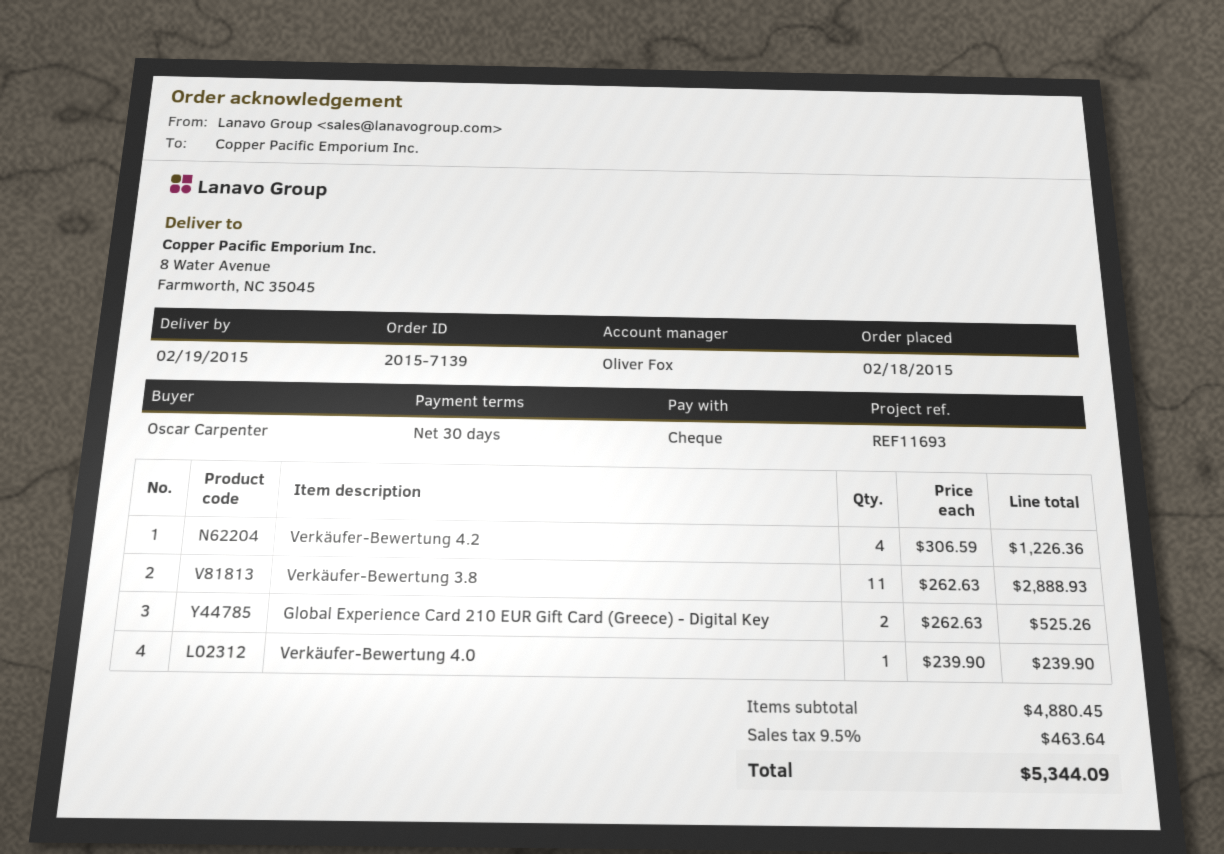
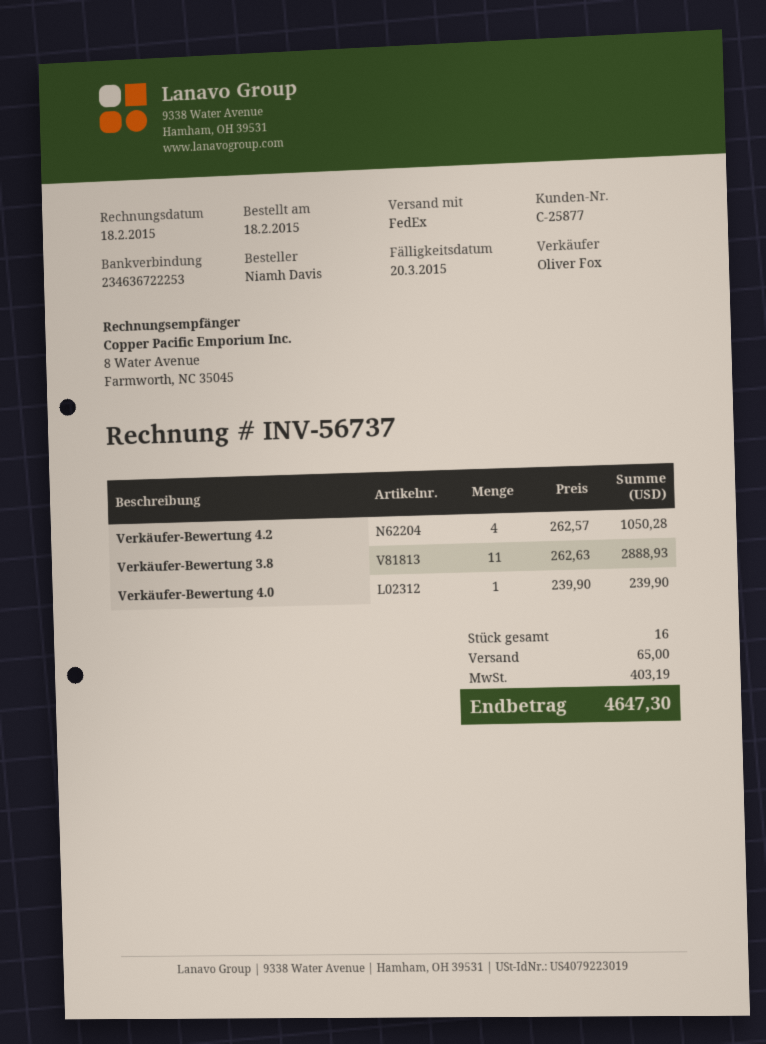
ordered by: Oscar Carpenter -> Niamh Davis
Verkäufer-Bewertung 4.2: 4 x 306.59 = 1226.36 -> 4 x 262.57 = 1050.28
Global Experience Card 210 EUR Gift Card (Greece) - Digital Key: 2 x 262.63 = 525.26 -> none
shipping: none -> 65.00
tax: 463.64 -> 403.19
total: 5344.09 -> 4647.30

